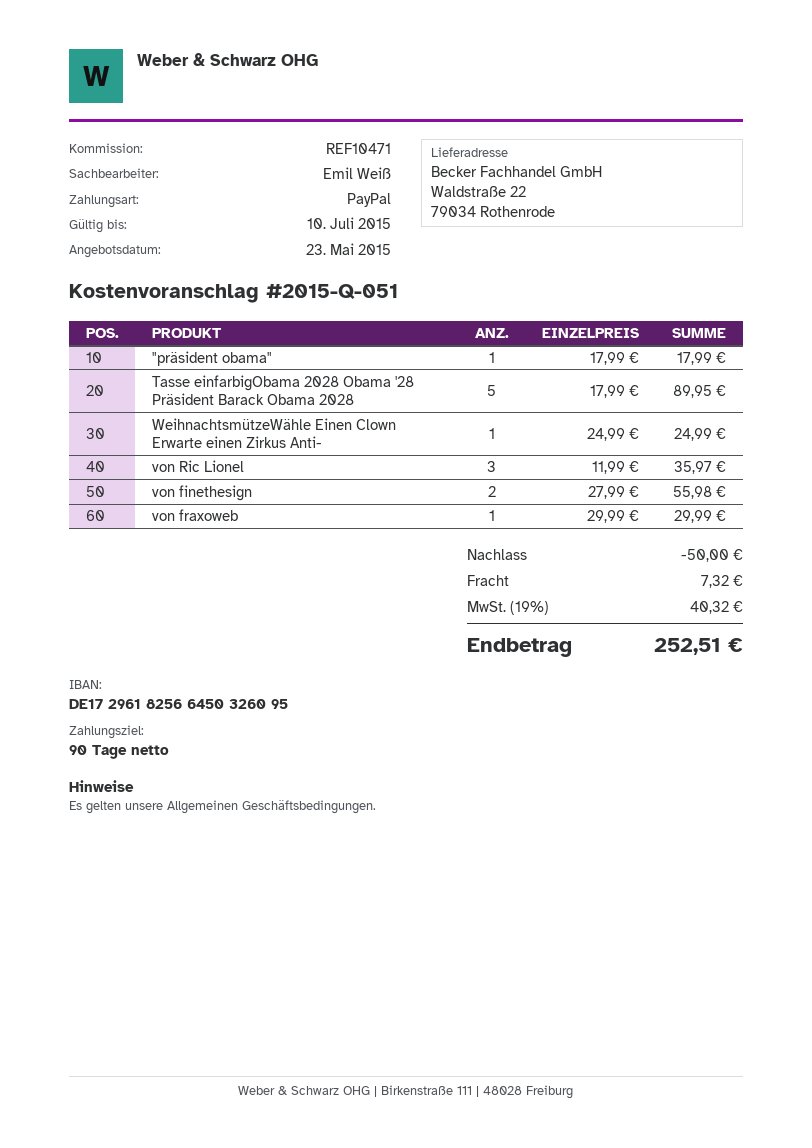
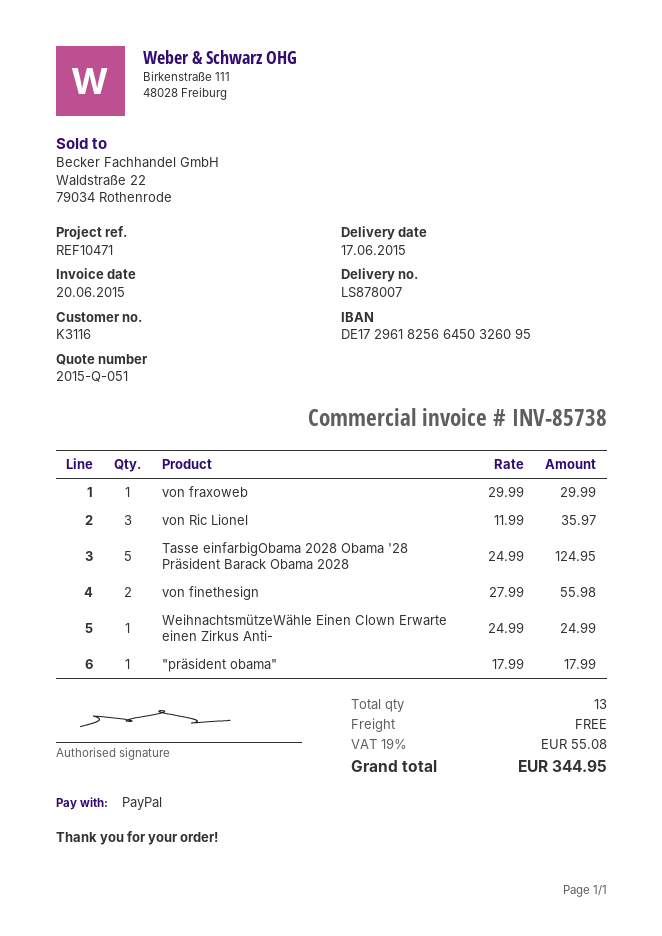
Tasse einfarbigObama 2028 Obama '28 Präsident Barack Obama 2028: 5 x 17.99 = 89.95 -> 5 x 24.99 = 124.95
discount: 50.00 -> none
shipping: 7.32 -> 0.00
tax: 19% = 40.32 -> 19% = 55.08
total: 252.51 -> 344.95

